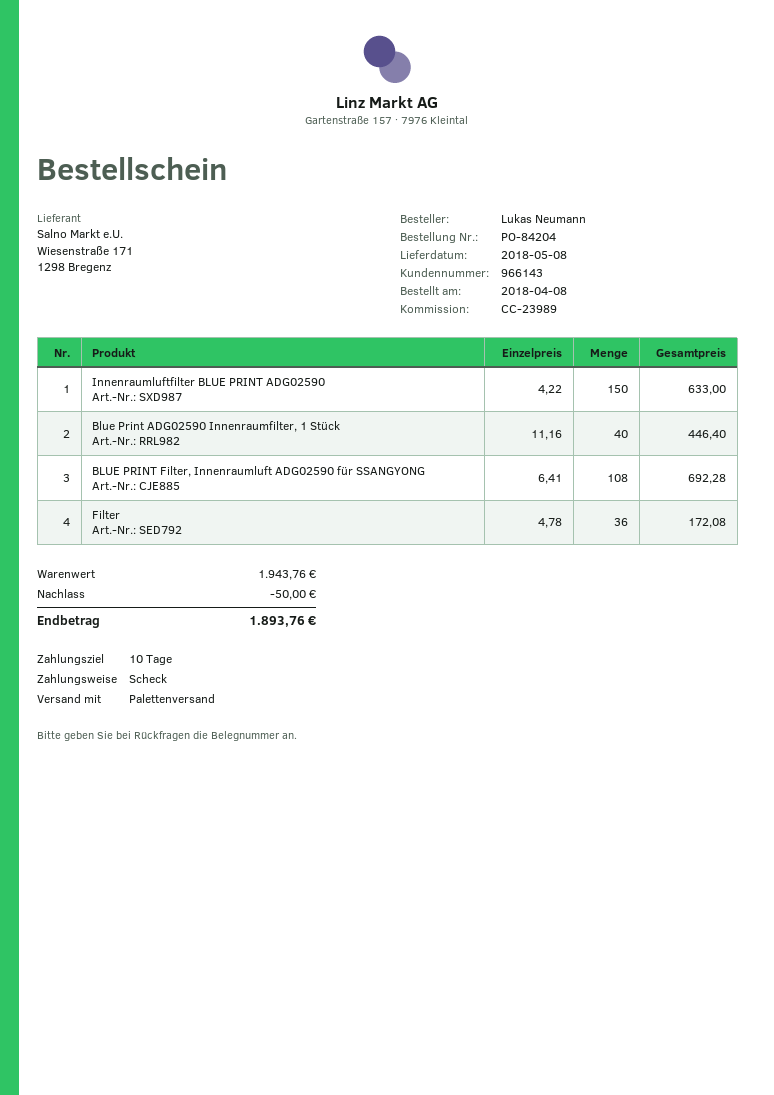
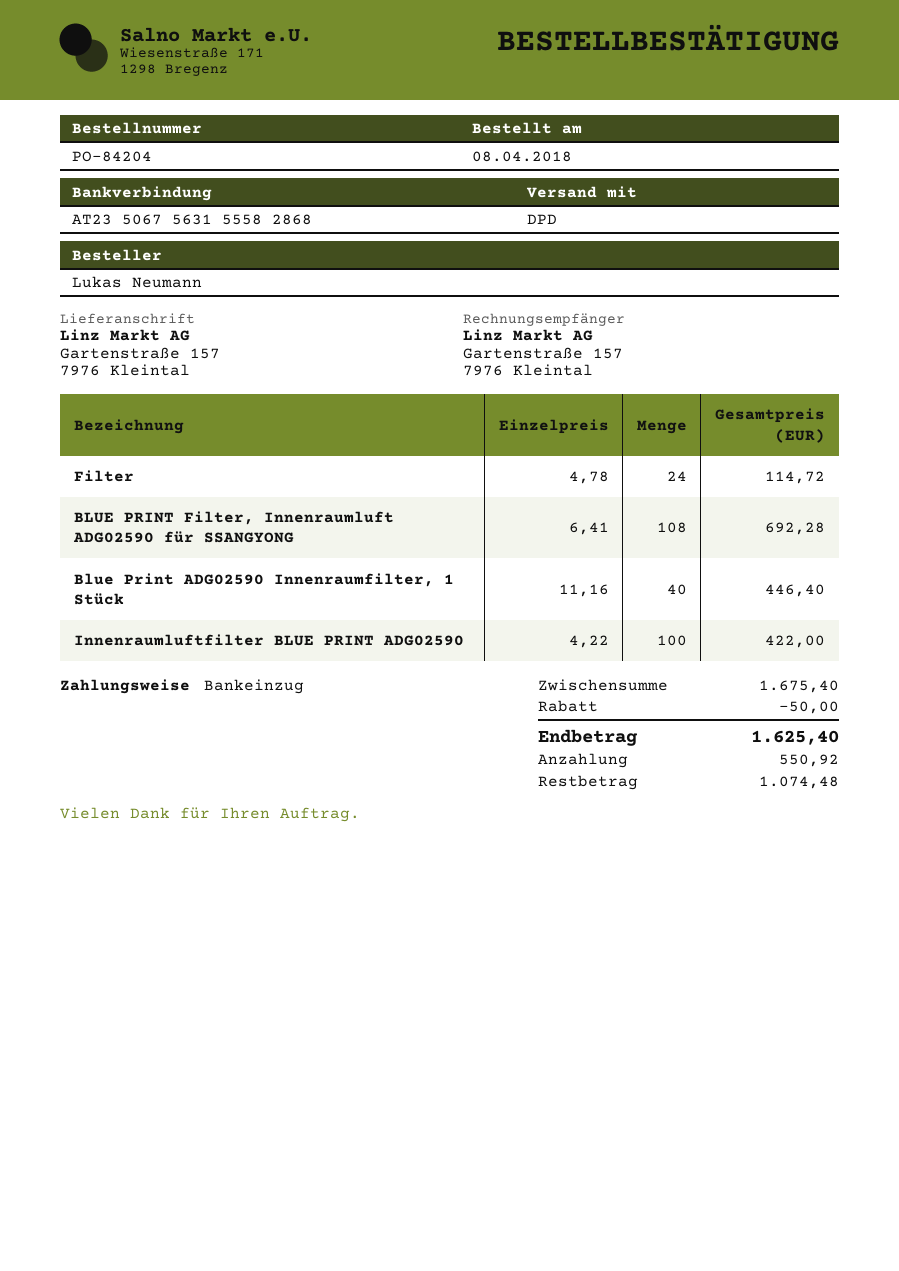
payment method: cheque -> direct debit
shipping method: pallet freight -> DPD
Innenraumluftfilter BLUE PRINT ADG02590: 150 x 4.22 = 633.00 -> 100 x 4.22 = 422.00
Filter: 36 x 4.78 = 172.08 -> 24 x 4.78 = 114.72
subtotal: 1943.76 -> 1675.40
total: 1893.76 -> 1625.40

